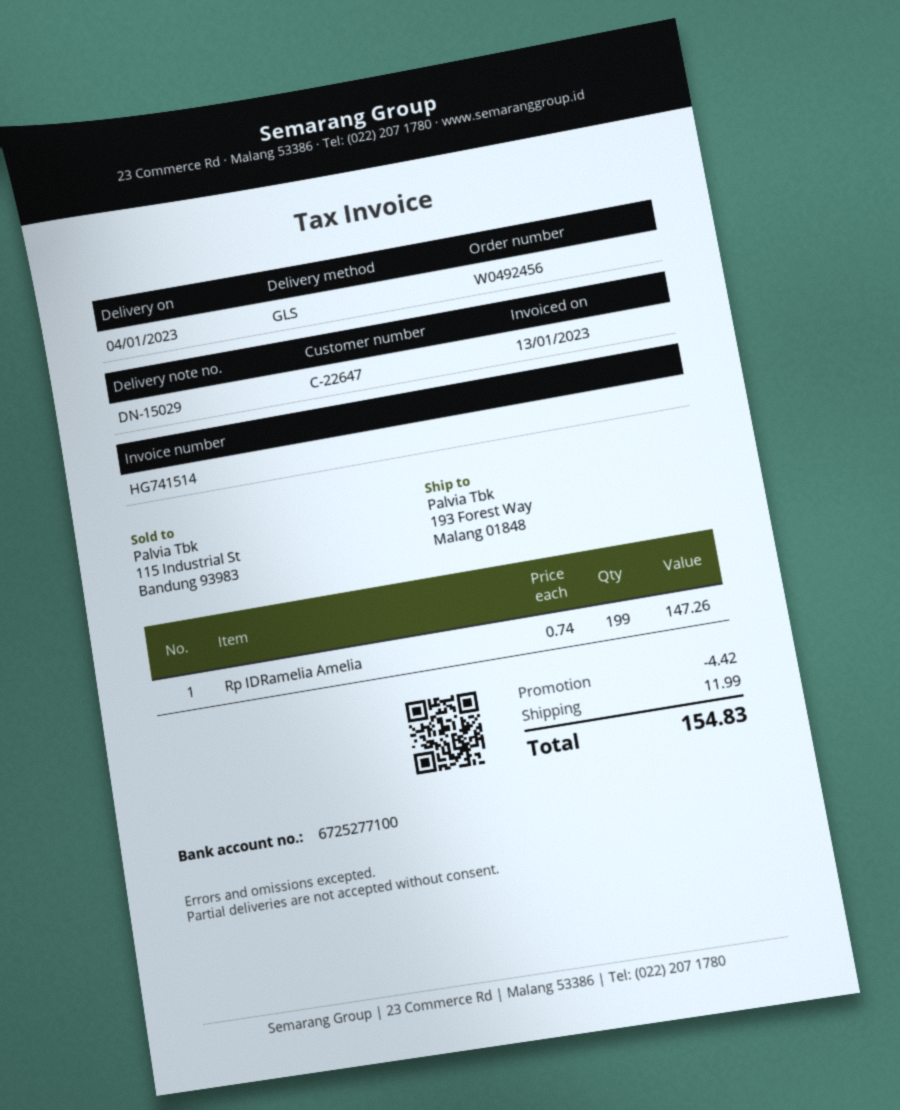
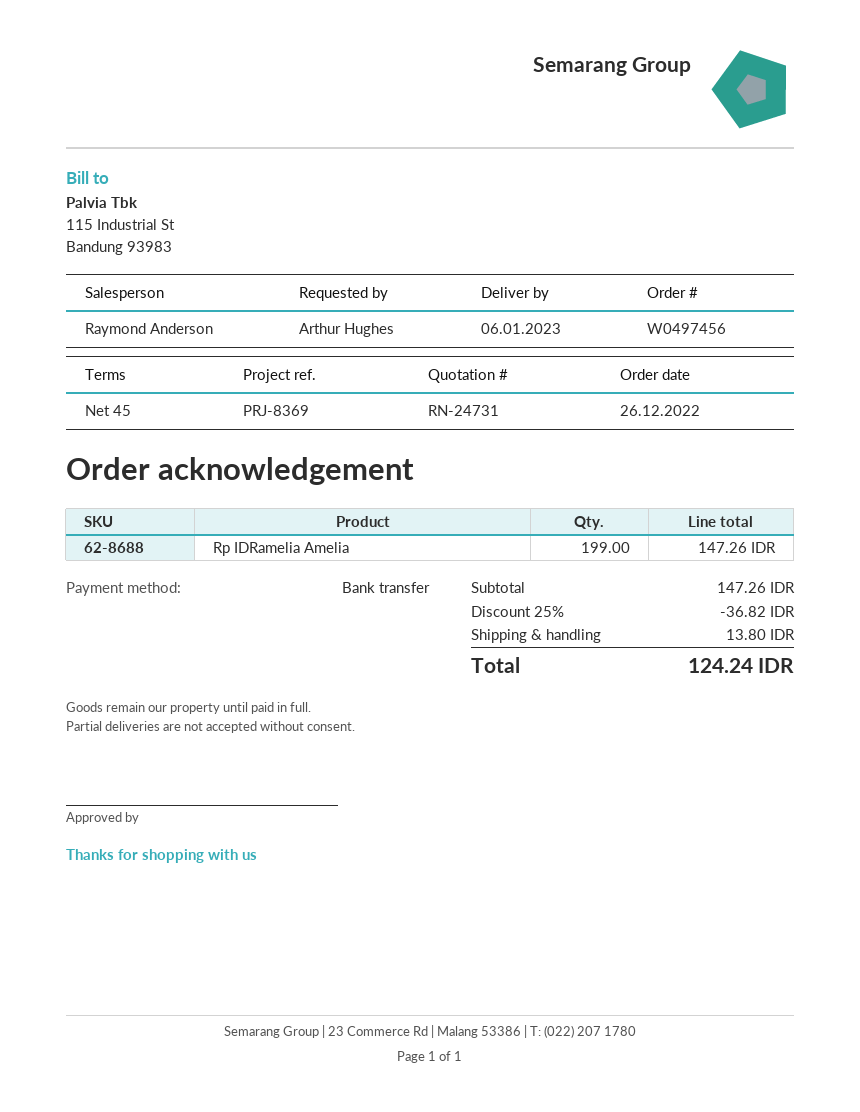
order number: W0492456 -> W0497456
delivery date: 2023-01-04 -> 2023-01-06
discount: 4.42 -> 36.82
shipping: 11.99 -> 13.80
total: 154.83 -> 124.24

